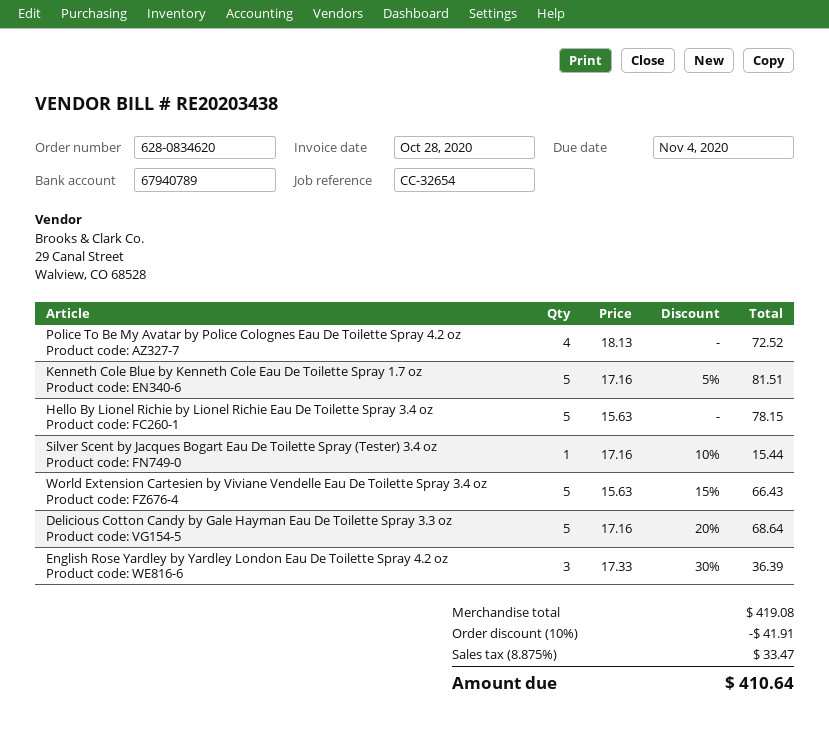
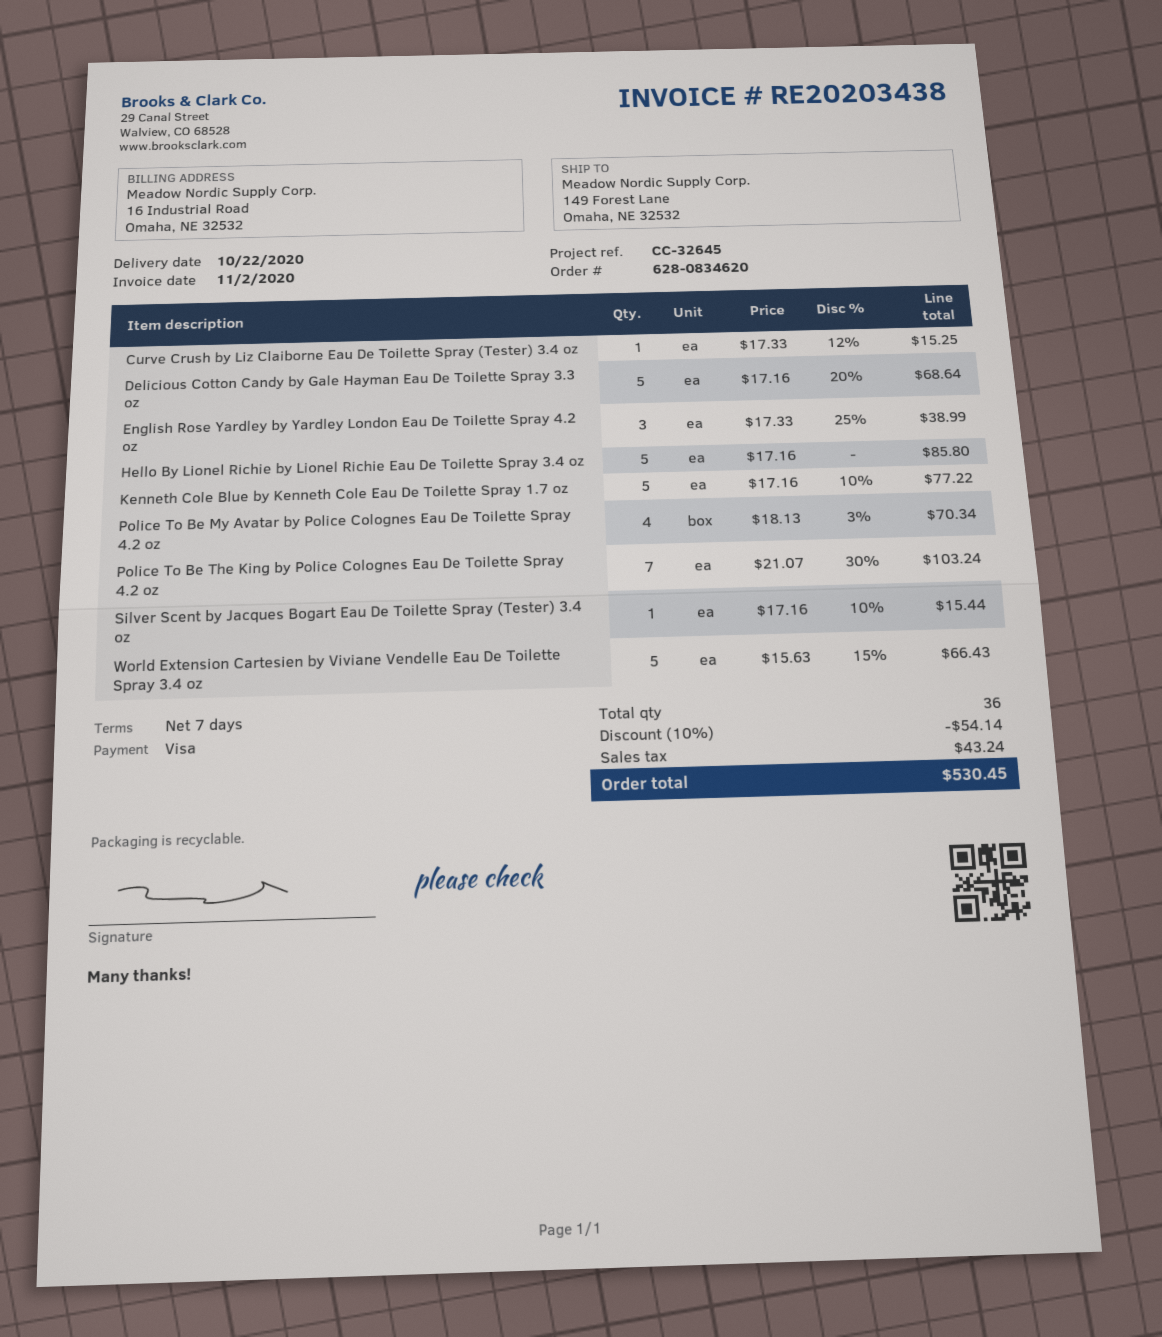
invoice date: 2020-10-28 -> 2020-11-02
reference: CC-32654 -> CC-32645
Police To Be My Avatar by Police Colognes Eau De Toilette Spray 4.2 oz: 4 x 18.13 = 72.52 -> 4 x 18.13 - 3% = 70.34
Kenneth Cole Blue by Kenneth Cole Eau De Toilette Spray 1.7 oz: 5 x 17.16 - 5% = 81.51 -> 5 x 17.16 - 10% = 77.22
Hello By Lionel Richie by Lionel Richie Eau De Toilette Spray 3.4 oz: 5 x 15.63 = 78.15 -> 5 x 17.16 = 85.80
English Rose Yardley by Yardley London Eau De Toilette Spray 4.2 oz: 3 x 17.33 - 30% = 36.39 -> 3 x 17.33 - 25% = 38.99
Curve Crush by Liz Claiborne Eau De Toilette Spray (Tester) 3.4 oz: none -> 1 x 17.33 - 12% = 15.25
Police To Be The King by Police Colognes Eau De Toilette Spray 4.2 oz: none -> 7 x 21.07 - 30% = 103.24
discount: 10% = 41.91 -> 10% = 54.14
tax: 33.47 -> 43.24
total: 410.64 -> 530.45

